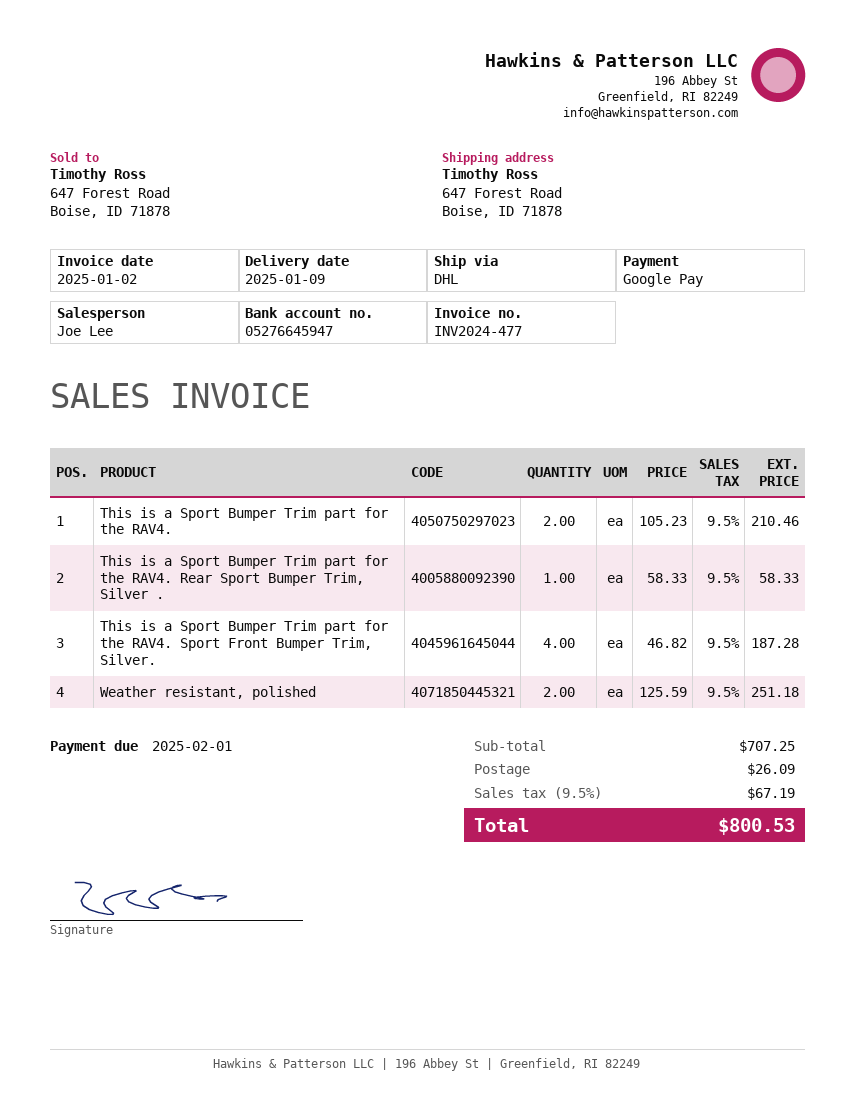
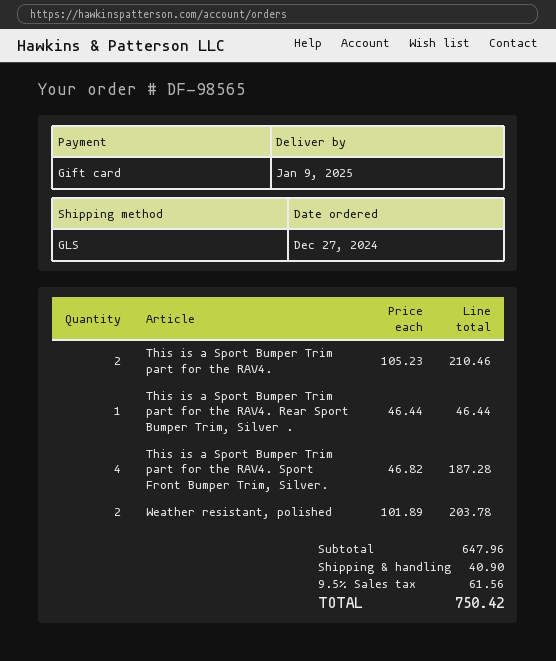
payment method: Google Pay -> gift card
shipping method: DHL -> GLS
This is a Sport Bumper Trim part for the RAV4. Rear Sport Bumper Trim, Silver .: 1 x 58.33 = 58.33 -> 1 x 46.44 = 46.44
Weather resistant, polished: 2 x 125.59 = 251.18 -> 2 x 101.89 = 203.78
subtotal: 707.25 -> 647.96
shipping: 26.09 -> 40.90
tax: 9.5% = 67.19 -> 9.5% = 61.56
total: 800.53 -> 750.42

